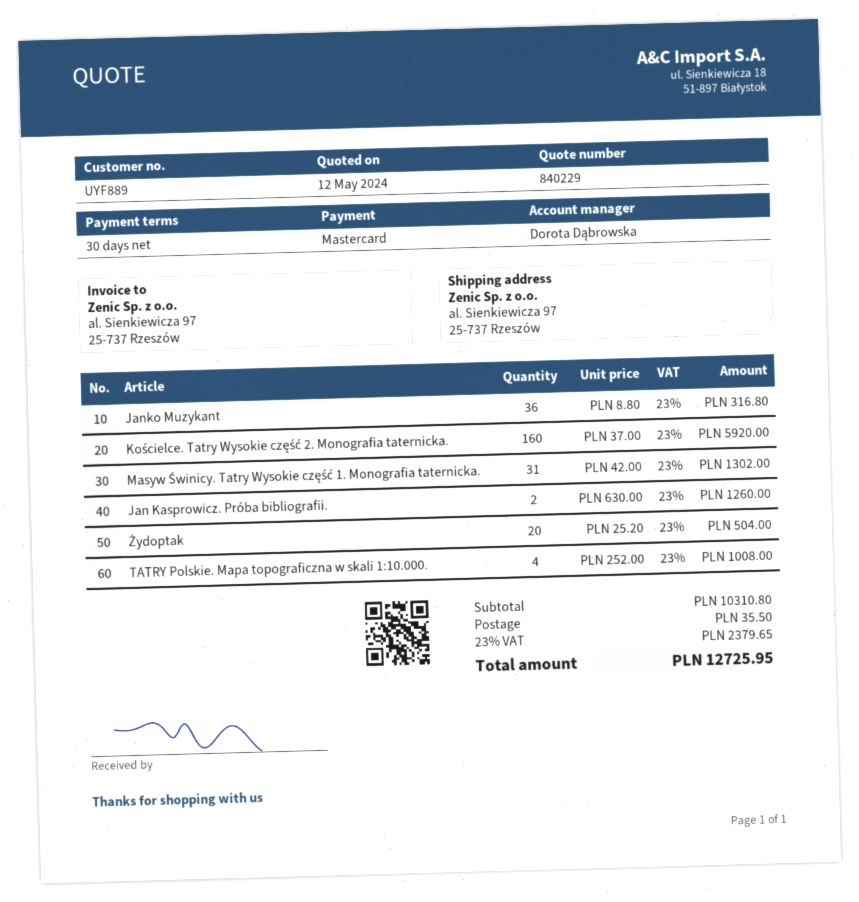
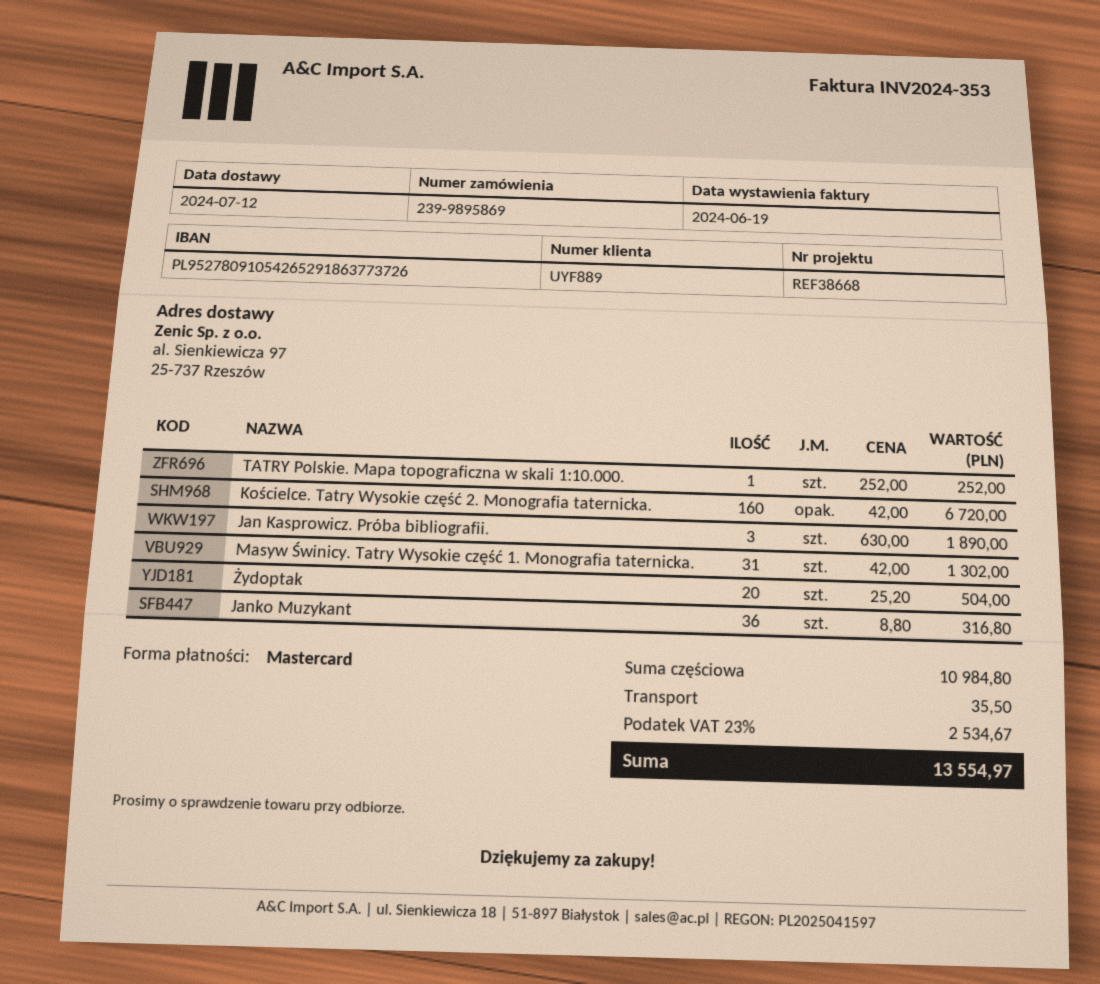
Kościelce. Tatry Wysokie część 2. Monografia taternicka.: 160 x 37.00 = 5920.00 -> 160 x 42.00 = 6720.00
Jan Kasprowicz. Próba bibliografii.: 2 x 630.00 = 1260.00 -> 3 x 630.00 = 1890.00
TATRY Polskie. Mapa topograficzna w skali 1:10.000.: 4 x 252.00 = 1008.00 -> 1 x 252.00 = 252.00
subtotal: 10310.80 -> 10984.80
tax: 23% = 2379.65 -> 23% = 2534.67
total: 12725.95 -> 13554.97

